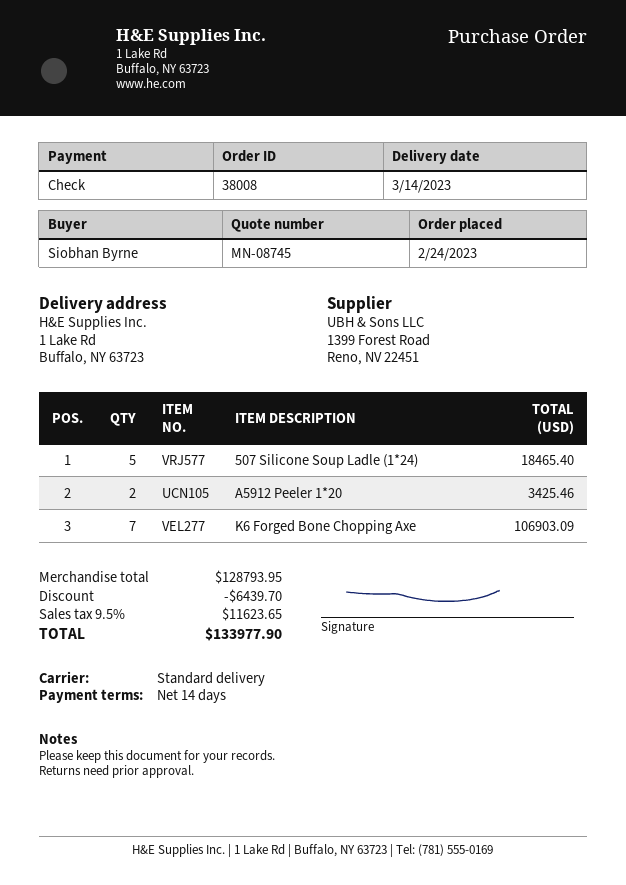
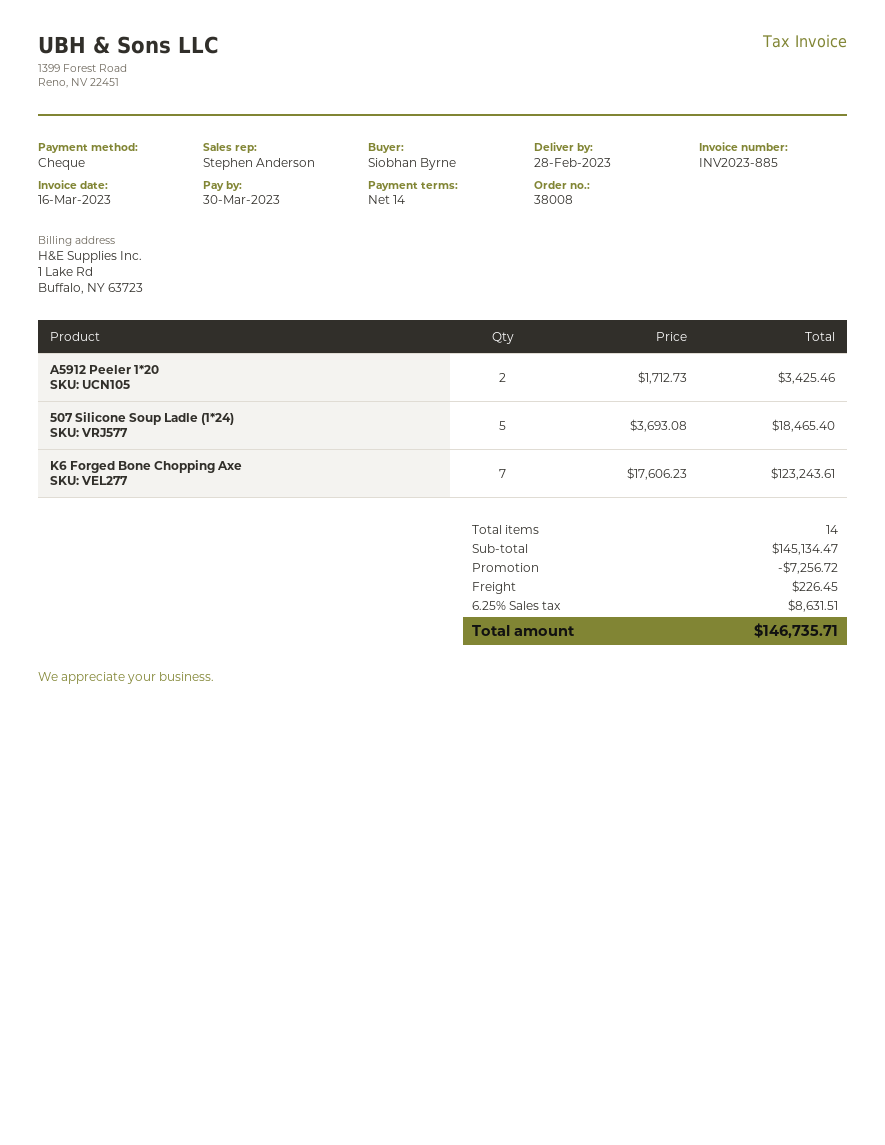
delivery date: 2023-03-14 -> 2023-02-28
K6 Forged Bone Chopping Axe: 7 for 106903.09 -> 7 for 123243.61
subtotal: 128793.95 -> 145134.47
discount: 6439.70 -> 7256.72
shipping: none -> 226.45
tax: 9.5% = 11623.65 -> 6.25% = 8631.51
total: 133977.90 -> 146735.71

